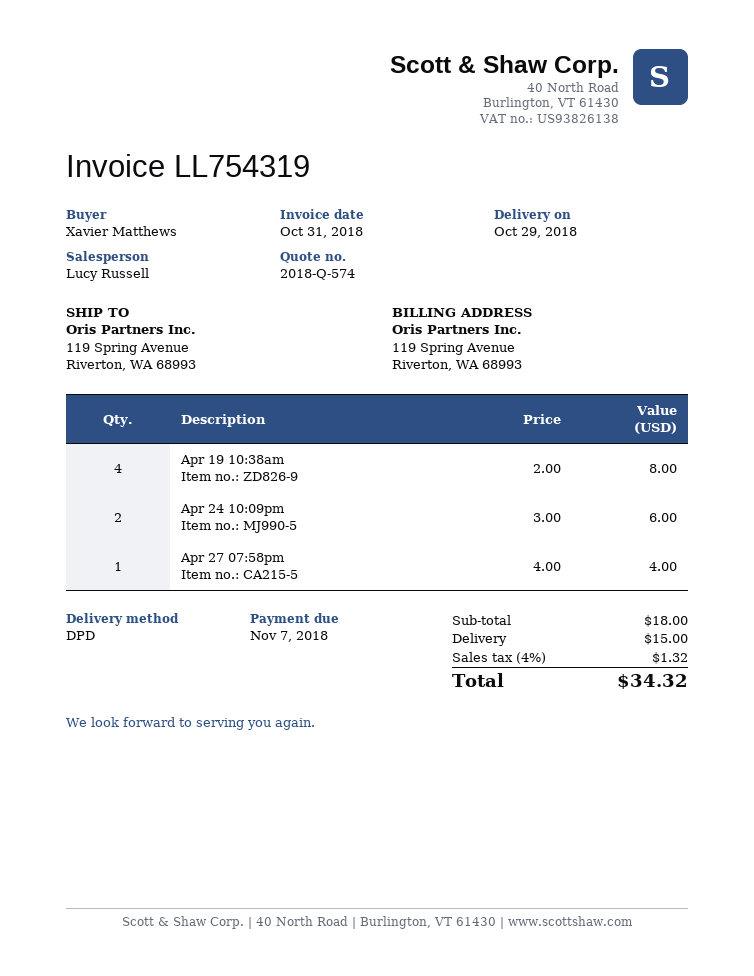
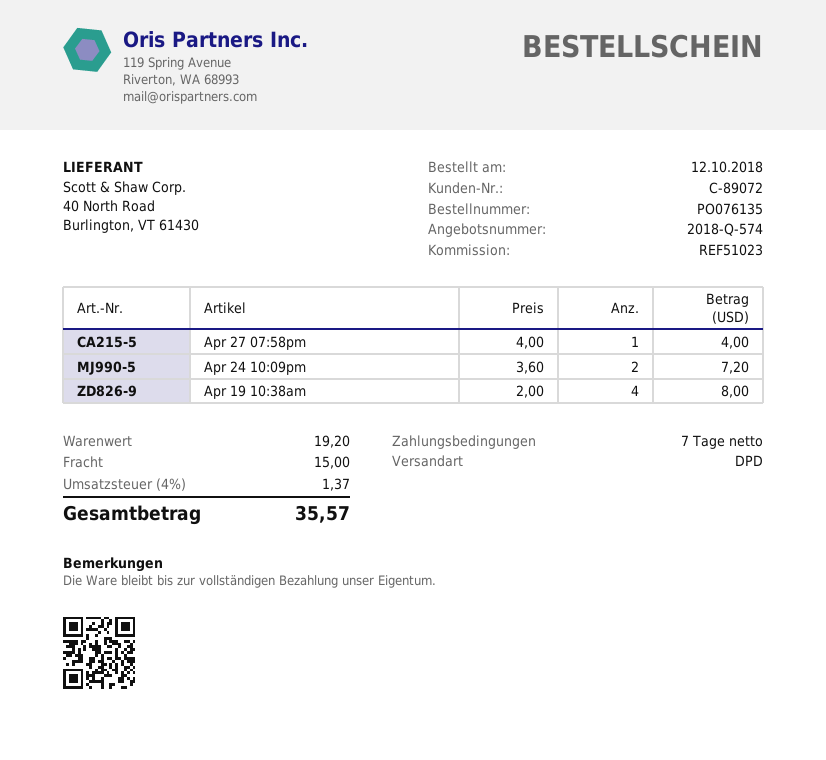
Apr 24 10:09pm: 2 x 3.00 = 6.00 -> 2 x 3.60 = 7.20
subtotal: 18.00 -> 19.20
tax: 4% = 1.32 -> 4% = 1.37
total: 34.32 -> 35.57

